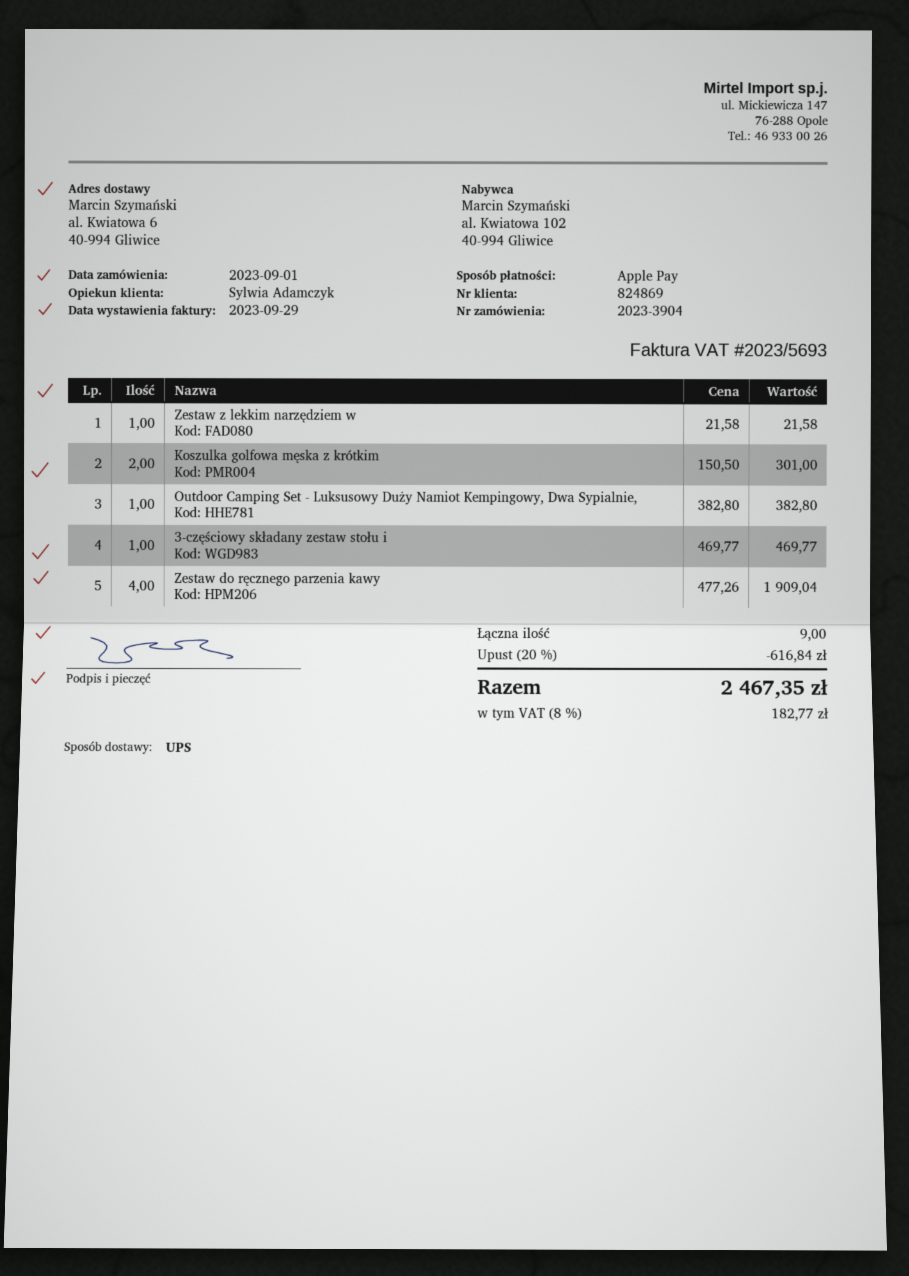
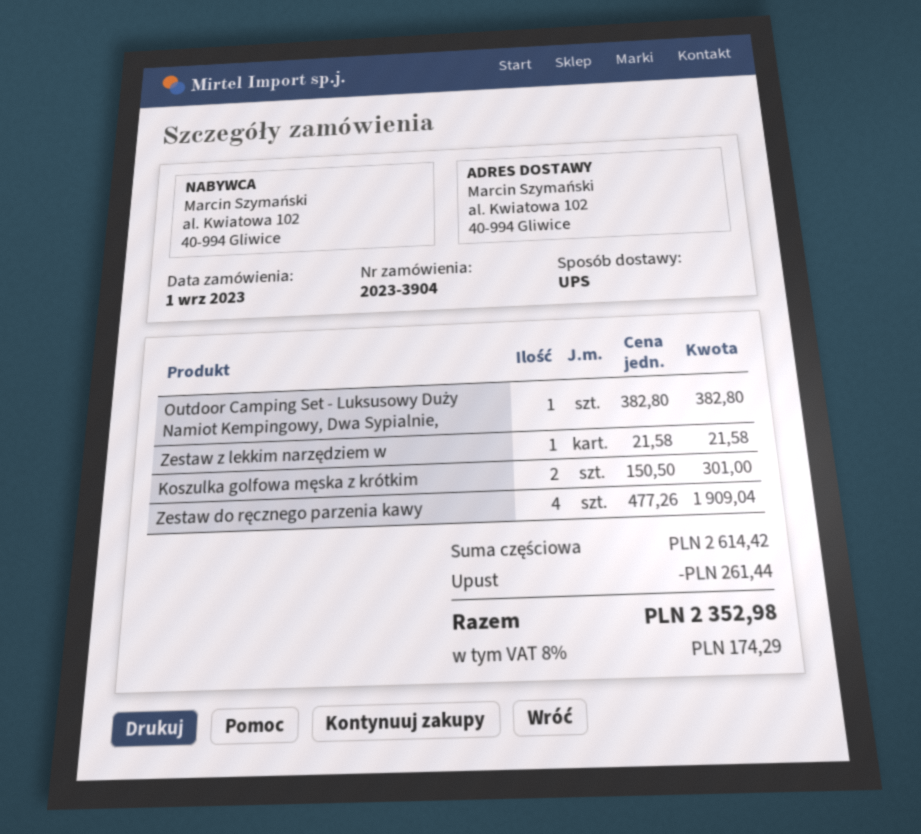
ship to: al. Kwiatowa 6, 40-994 Gliwice -> al. Kwiatowa 102, 40-994 Gliwice
3-częściowy składany zestaw stołu i: 1 x 469.77 = 469.77 -> none
discount: 616.84 -> 261.44
tax: 8% = 182.77 -> 8% = 174.29
total: 2467.35 -> 2352.98

